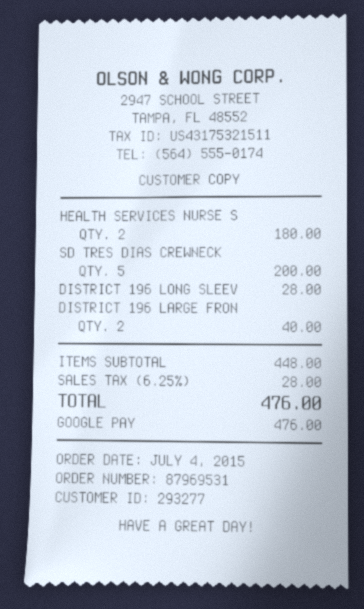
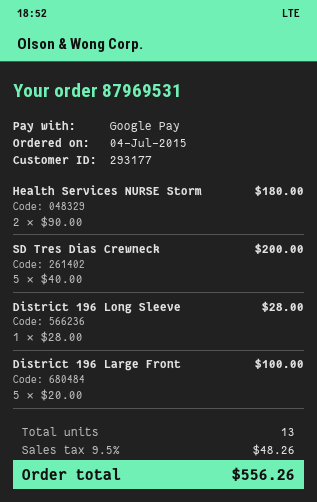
customer number: 293277 -> 293177
DISTRICT 196 LARGE FRON: 2 for 40.00 -> 5 for 100.00
tax: 6.25% = 28.00 -> 9.5% = 48.26
total: 476.00 -> 556.26

